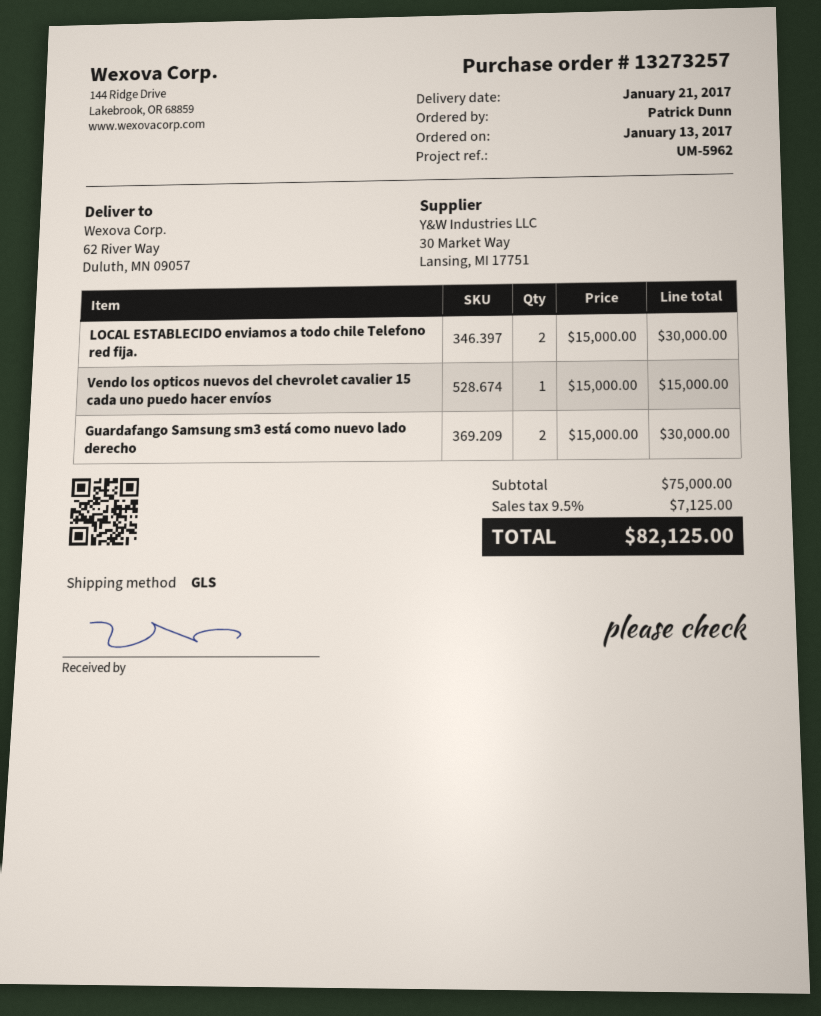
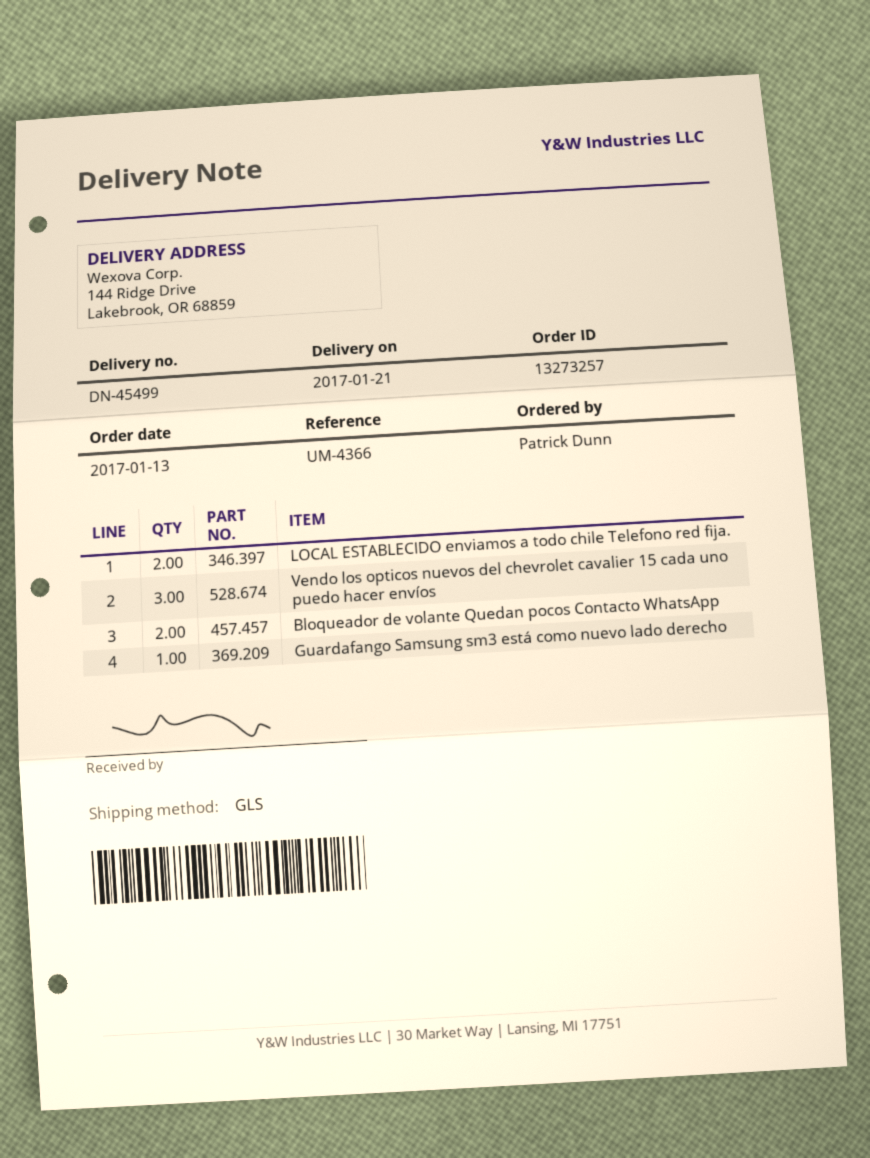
reference: UM-5962 -> UM-4366
ship to: 62 River Way, Duluth, MN 09057 -> 144 Ridge Drive, Lakebrook, OR 68859
Vendo los opticos nuevos del chevrolet cavalier 15 cada uno puedo hacer envíos: 1 -> 3
Guardafango Samsung sm3 está como nuevo lado derecho: 2 -> 1
Bloqueador de volante Quedan pocos Contacto WhatsApp: none -> 2

